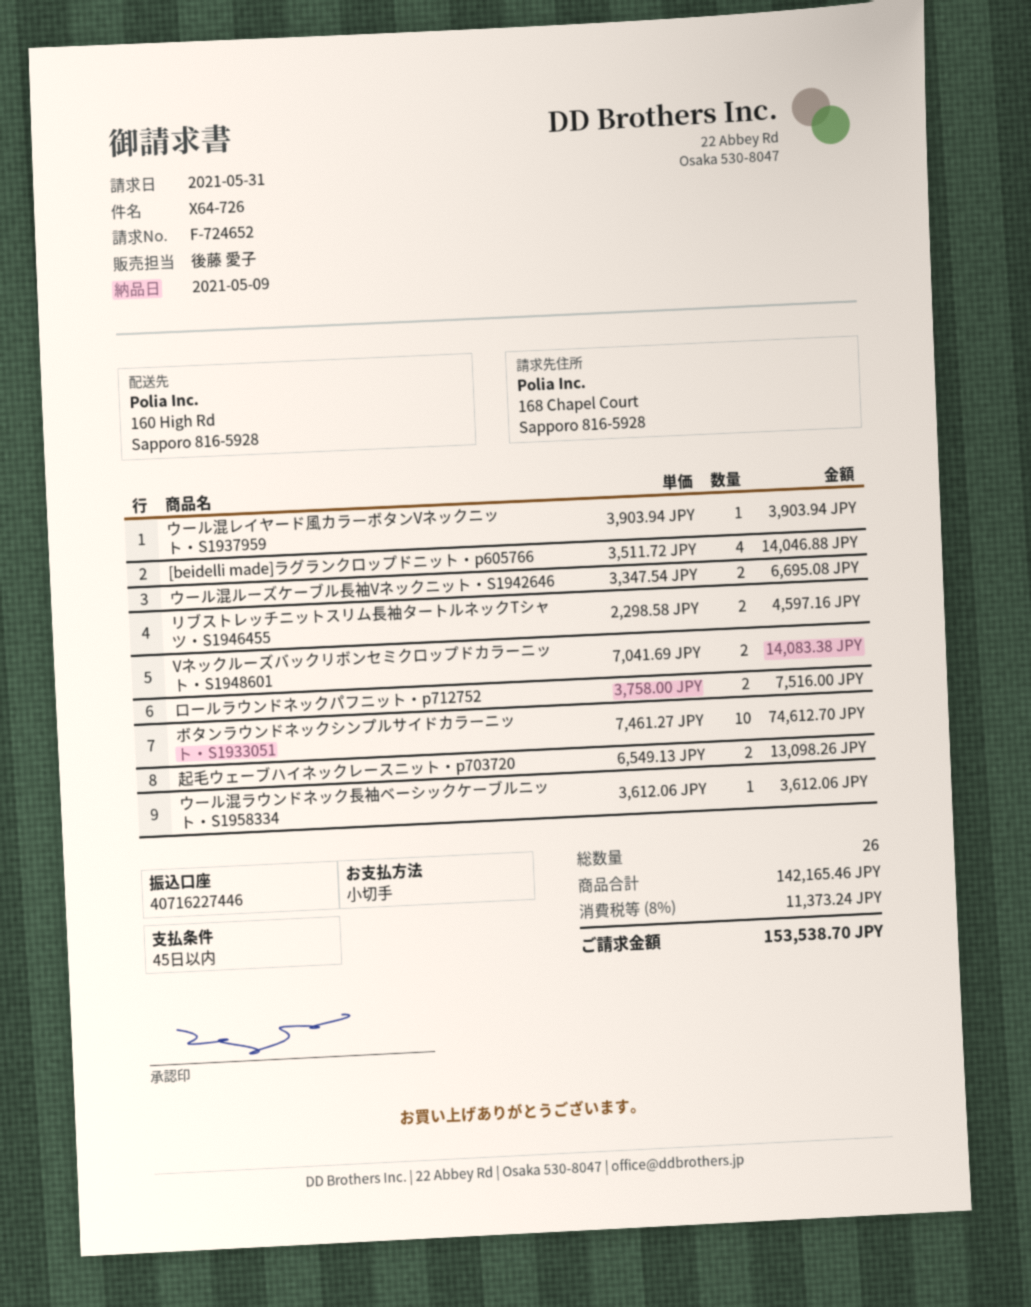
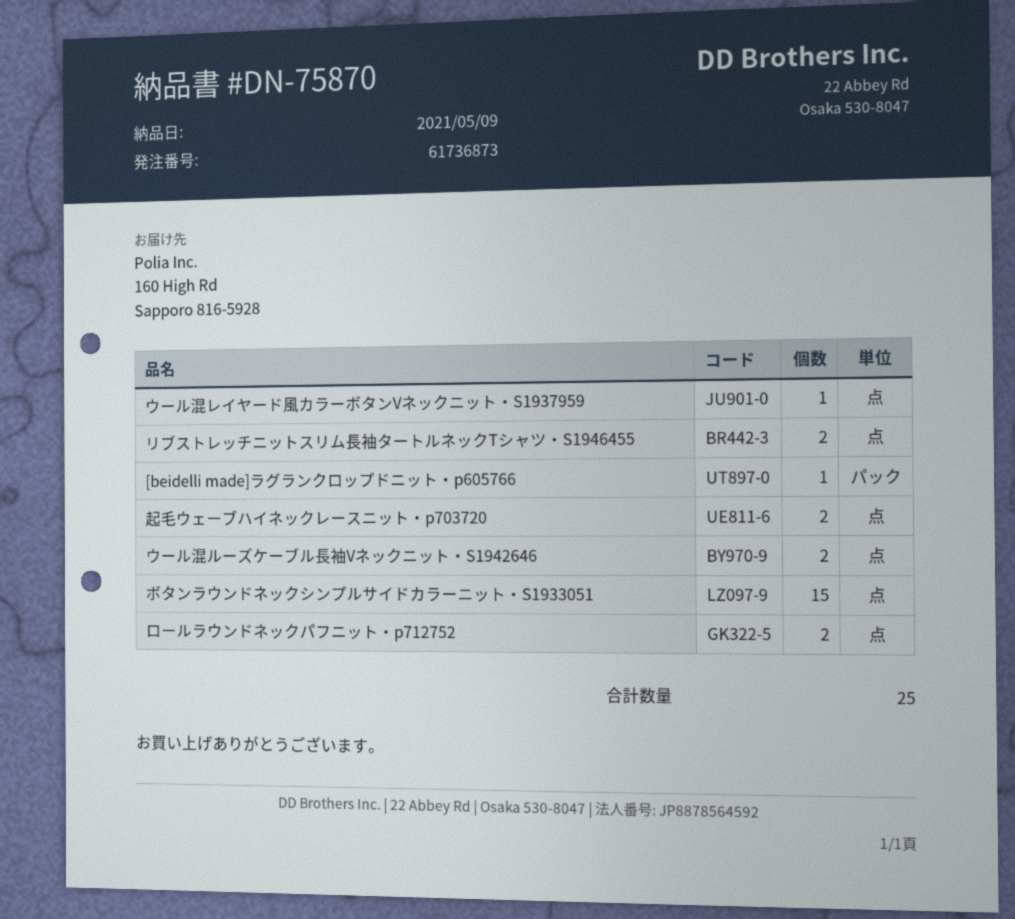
[beidelli made]ラグランクロップドニット・p605766: 4 -> 1
Vネックルーズバックリボンセミクロップドカラーニット・S1948601: 2 -> none
ボタンラウンドネックシンプルサイドカラーニット・S1933051: 10 -> 15
ウール混ラウンドネック長袖ベーシックケーブルニット・S1958334: 1 -> none
total quantity: 26 -> 25

